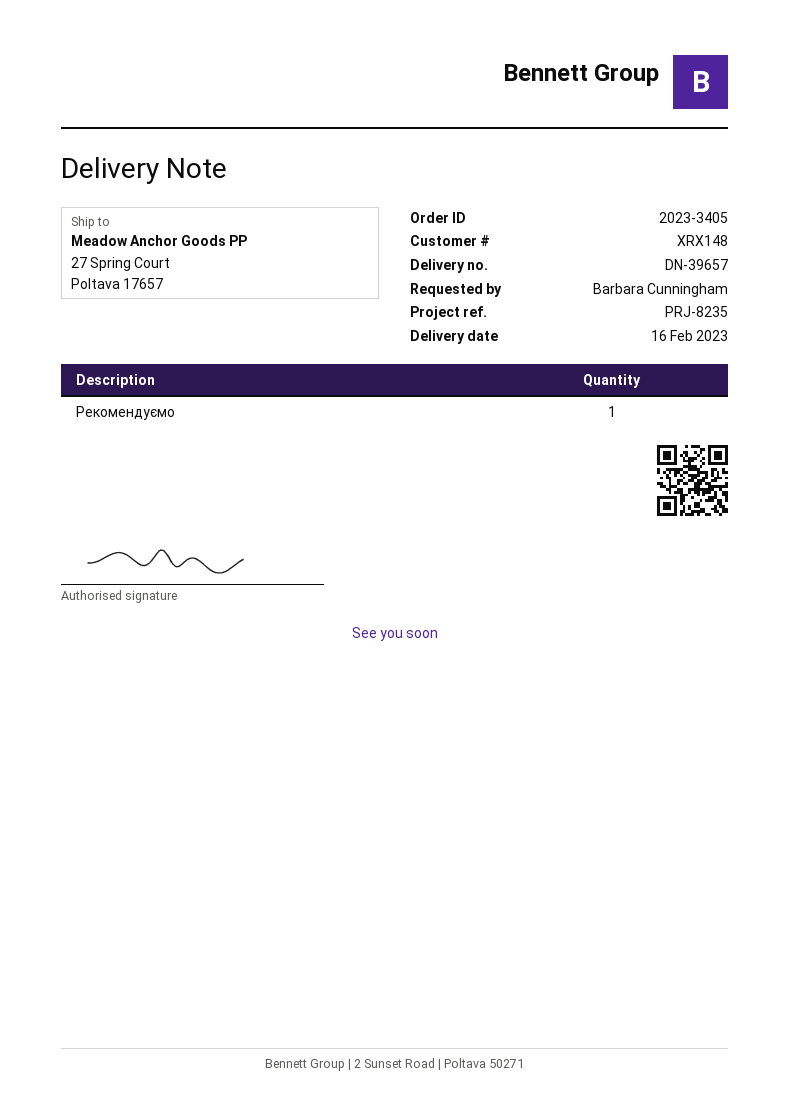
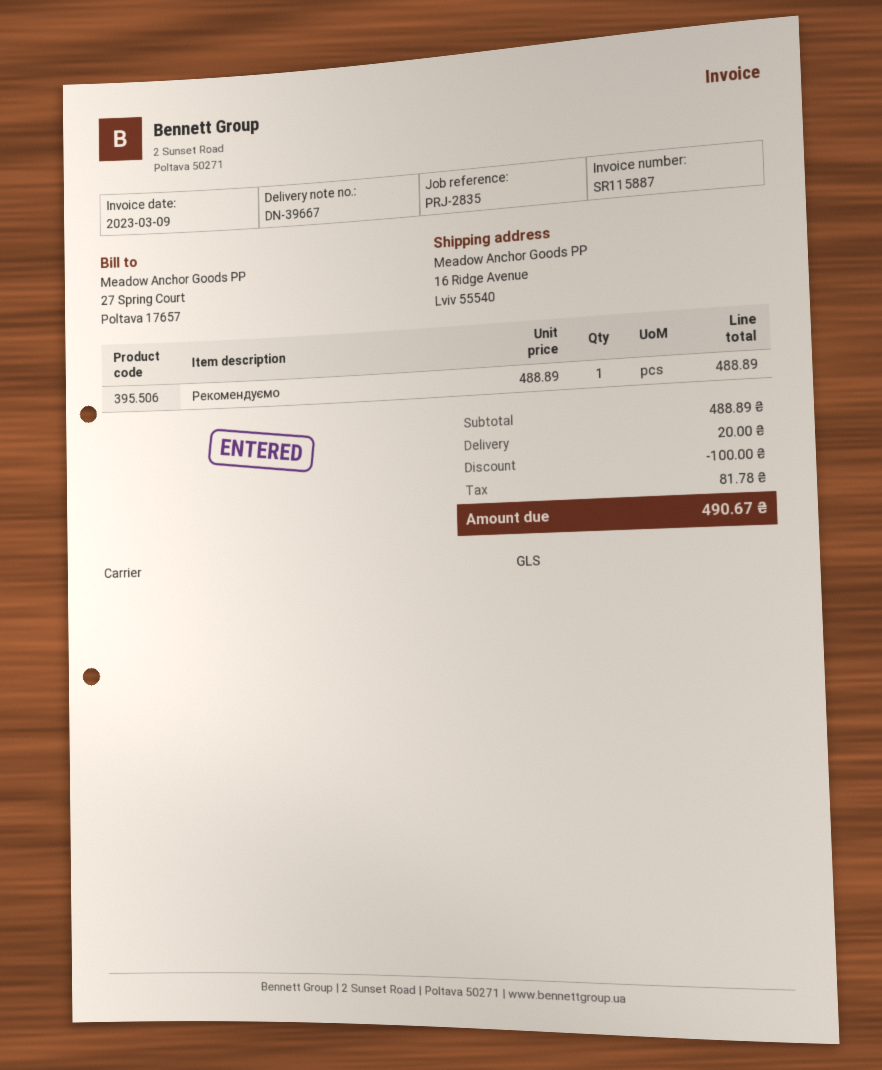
delivery note number: DN-39657 -> DN-39667
reference: PRJ-8235 -> PRJ-2835
ship to: 27 Spring Court, Poltava 17657 -> 16 Ridge Avenue, Lviv 55540

